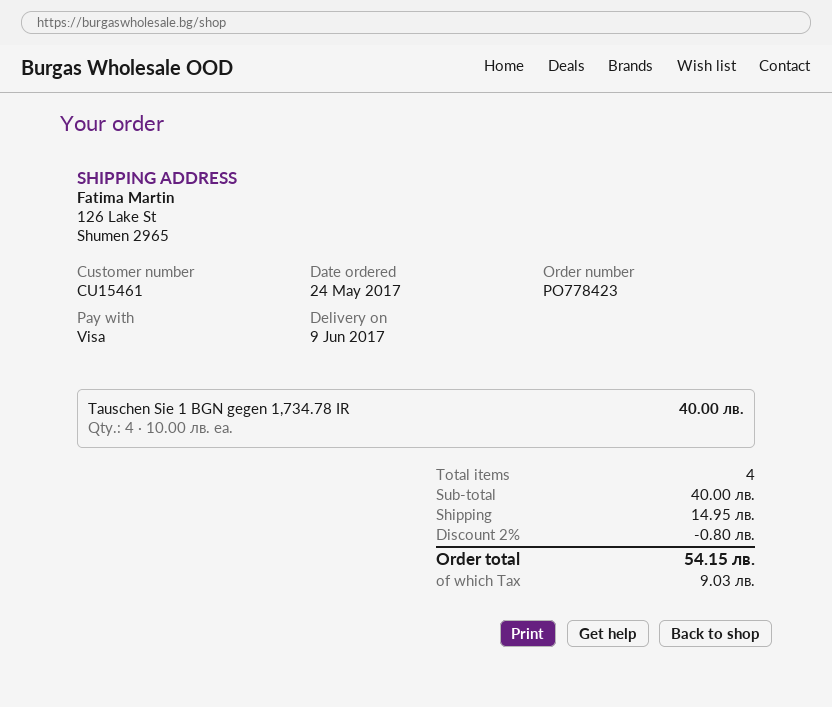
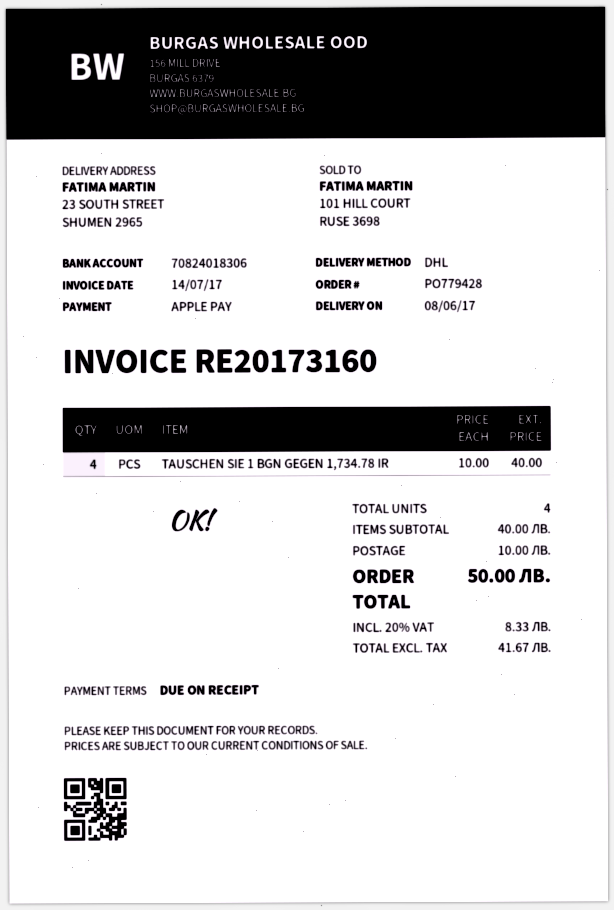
order number: PO778423 -> PO779428
delivery date: 2017-06-09 -> 2017-06-08
payment method: Visa -> Apple Pay
ship to: 126 Lake St, Shumen 2965 -> 23 SOUTH STREET, SHUMEN 2965
discount: 2% = 0.80 -> none
shipping: 14.95 -> 10.00
tax: 9.03 -> 8.33
total: 54.15 -> 50.00

